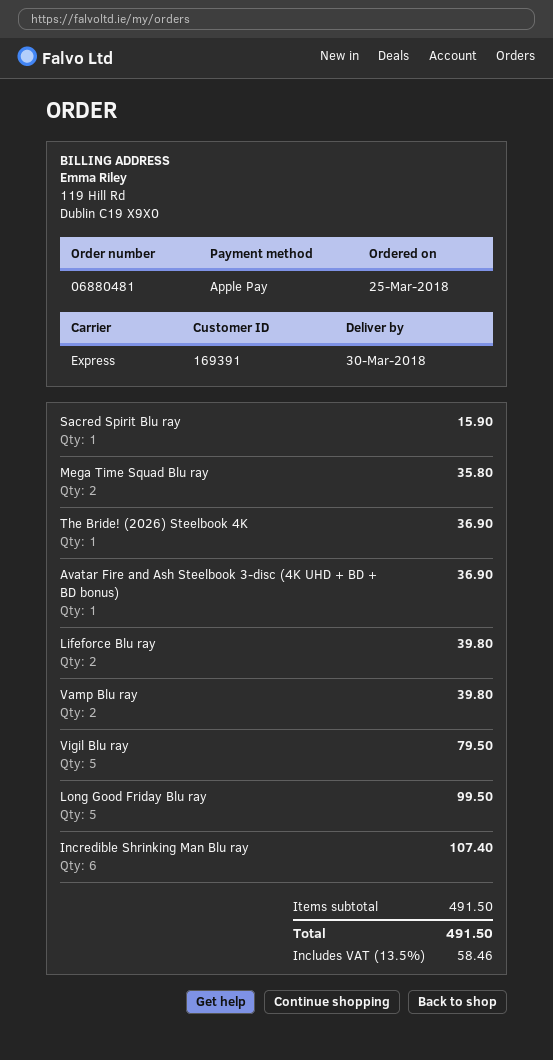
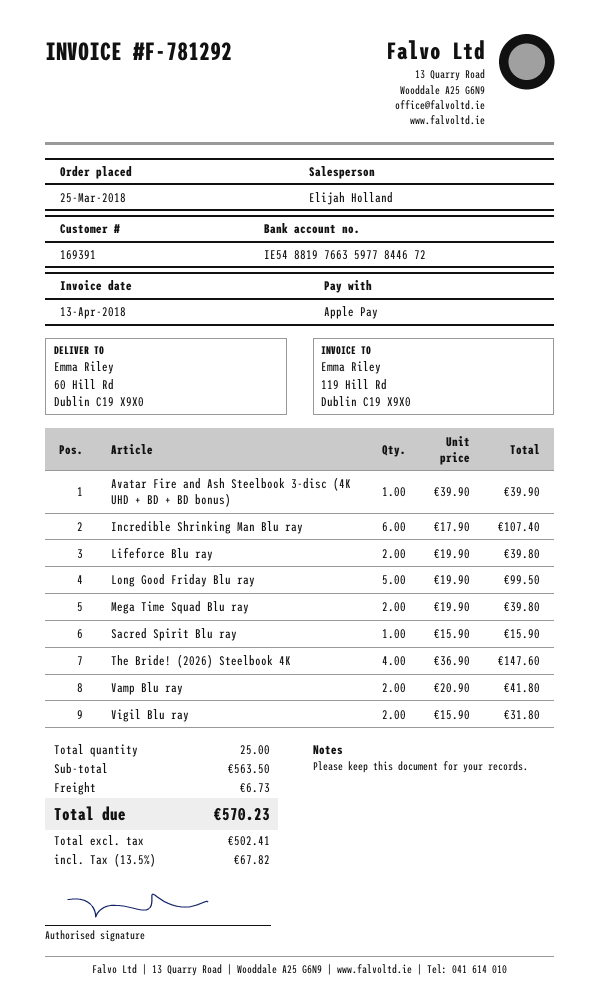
Mega Time Squad Blu ray: 2 for 35.80 -> 2 for 39.80
The Bride! (2026) Steelbook 4K: 1 for 36.90 -> 4 for 147.60
Avatar Fire and Ash Steelbook 3-disc (4K UHD + BD + BD bonus): 1 for 36.90 -> 1 for 39.90
Vamp Blu ray: 2 for 39.80 -> 2 for 41.80
Vigil Blu ray: 5 for 79.50 -> 2 for 31.80
subtotal: 491.50 -> 563.50
shipping: none -> 6.73
tax: 13.5% = 58.46 -> 13.5% = 67.82
total: 491.50 -> 570.23

